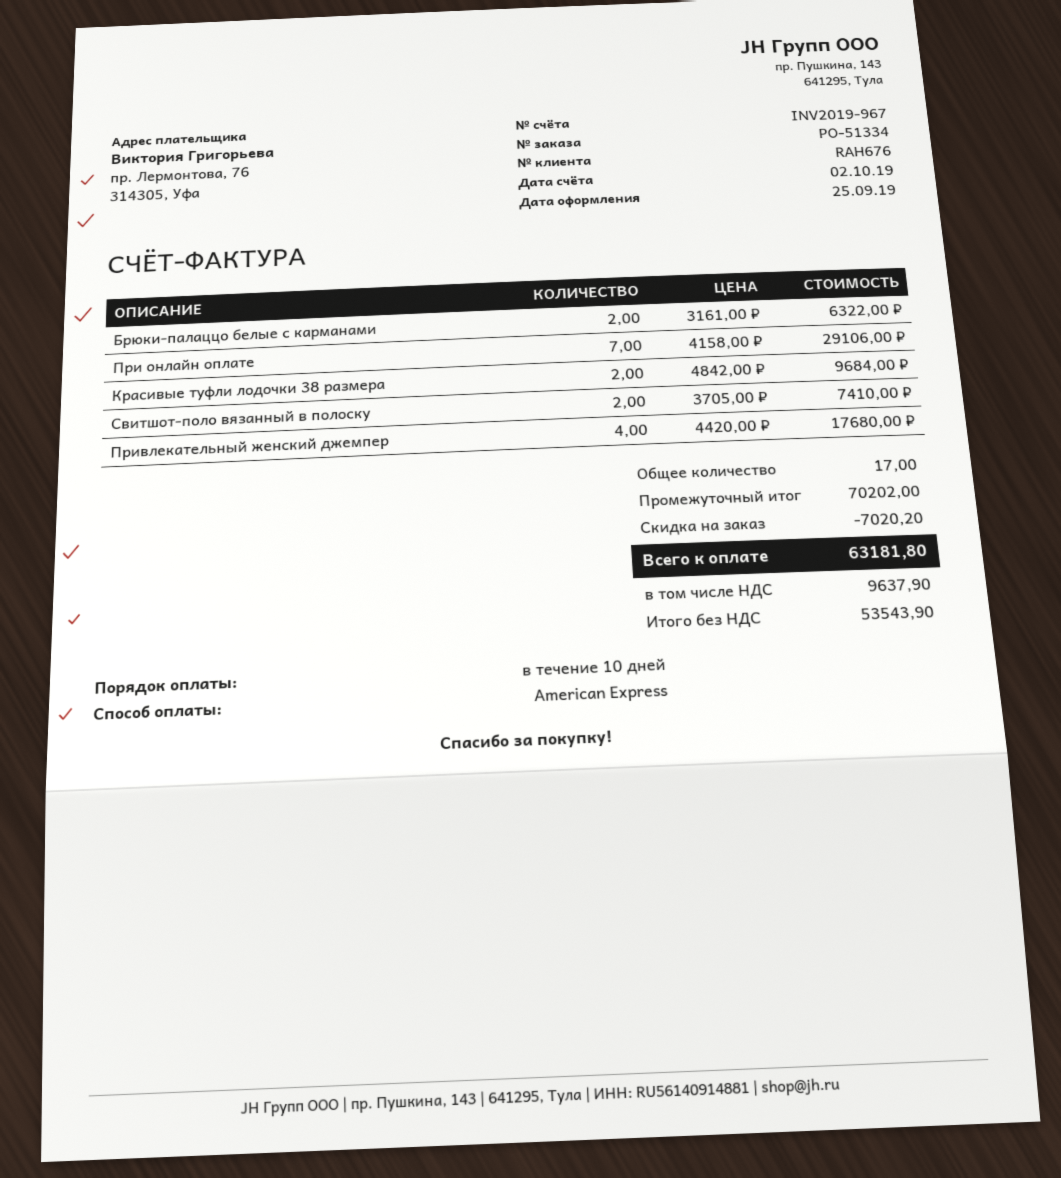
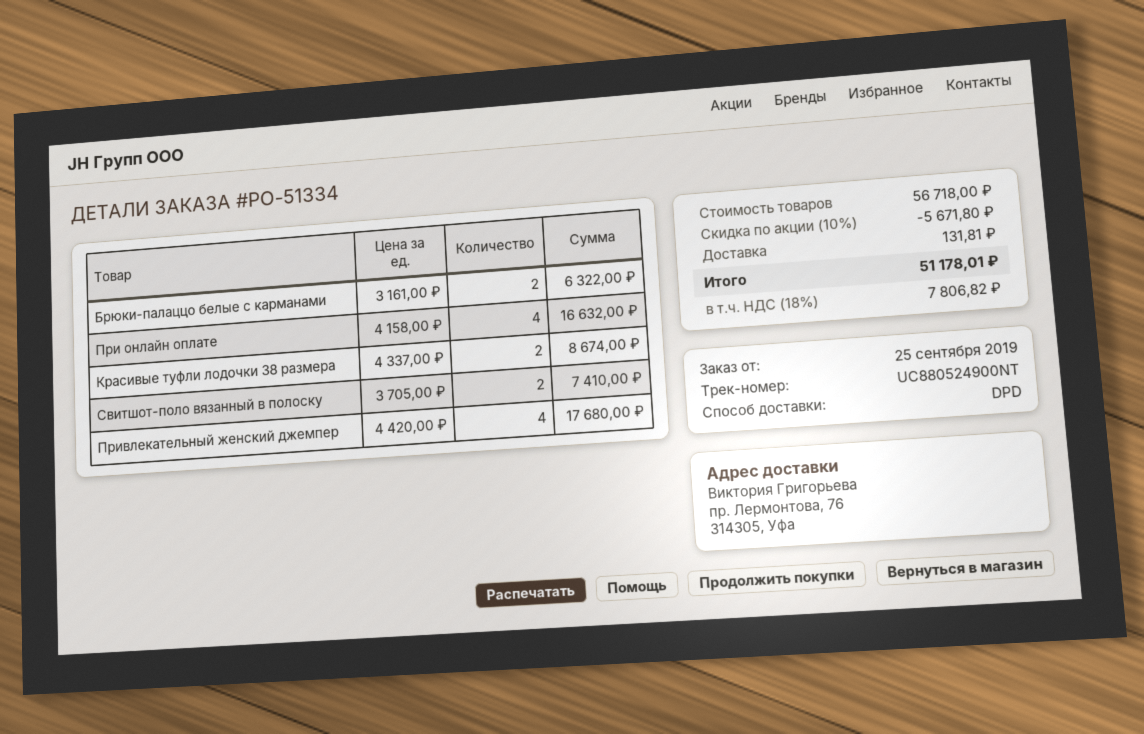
При онлайн оплате: 7 x 4158.00 = 29106.00 -> 4 x 4158.00 = 16632.00
Красивые туфли лодочки 38 размера: 2 x 4842.00 = 9684.00 -> 2 x 4337.00 = 8674.00
subtotal: 70202.00 -> 56718.00
discount: 7020.20 -> 5671.80
shipping: none -> 131.81
tax: 9637.90 -> 7806.82
total: 63181.80 -> 51178.01

